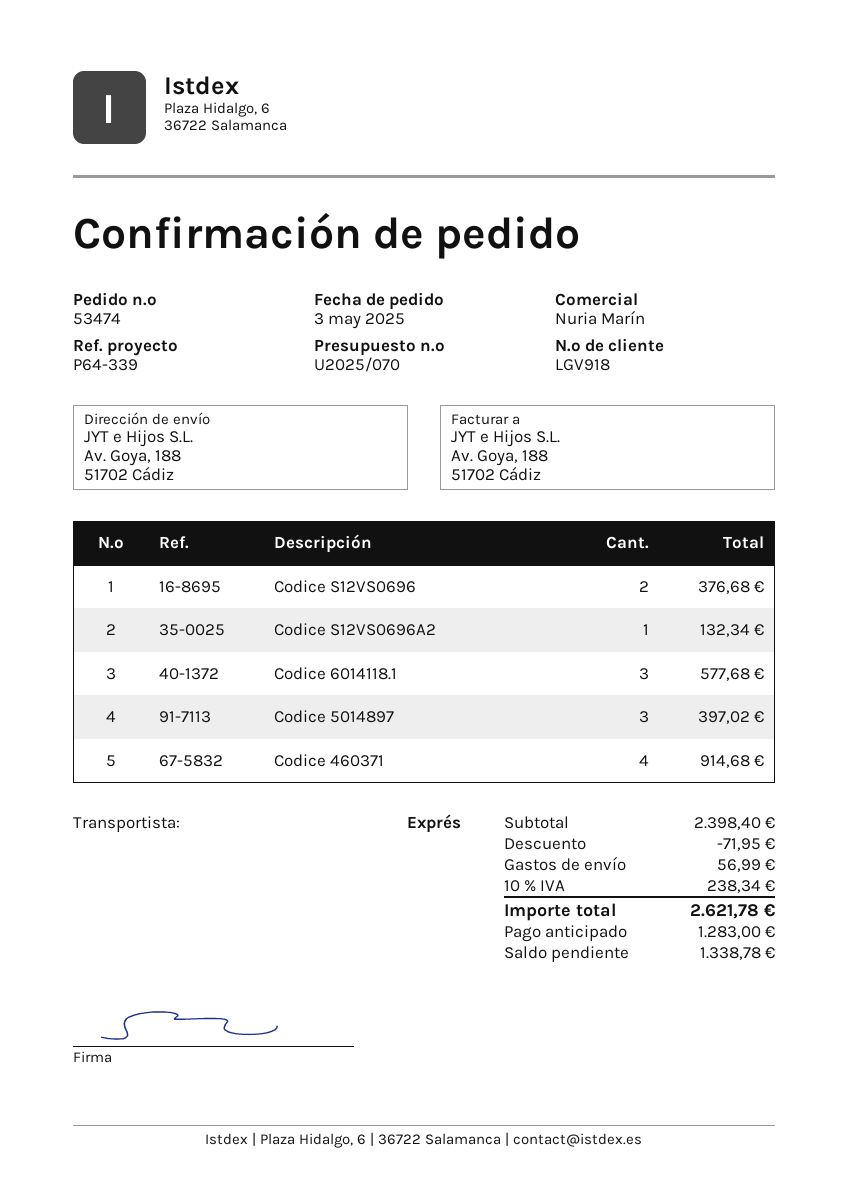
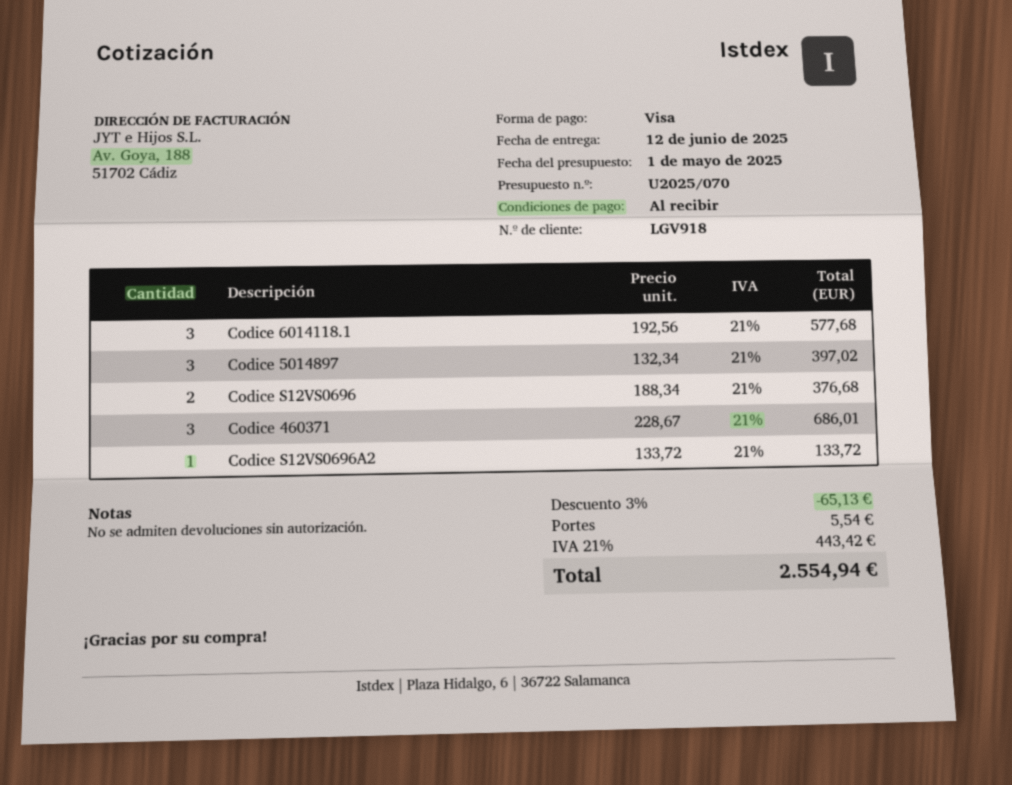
Codice S12VS0696A2: 1 for 132.34 -> 1 for 133.72
Codice 460371: 4 for 914.68 -> 3 for 686.01
discount: 71.95 -> 65.13
shipping: 56.99 -> 5.54
tax: 10% = 238.34 -> 21% = 443.42
total: 2621.78 -> 2554.94

